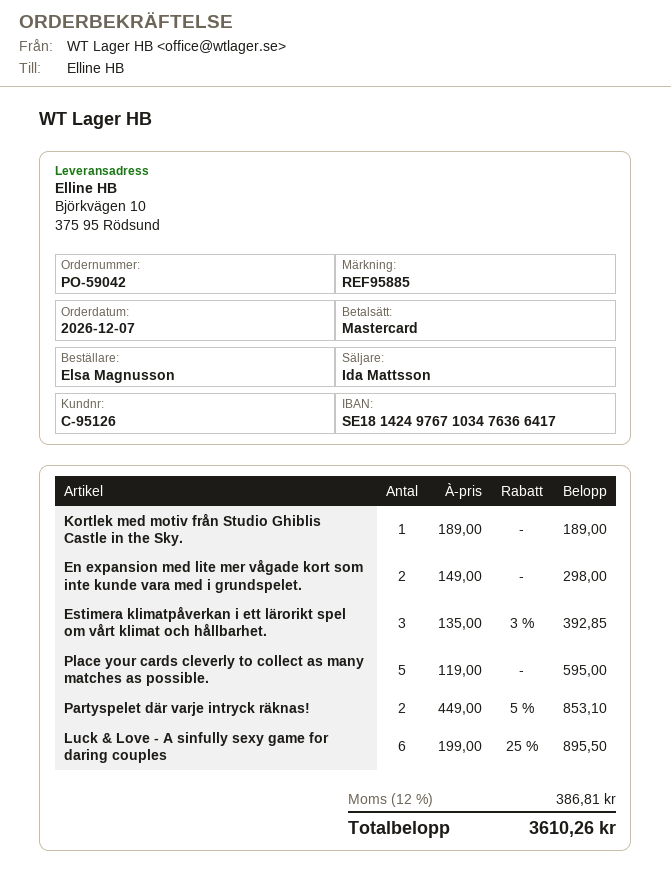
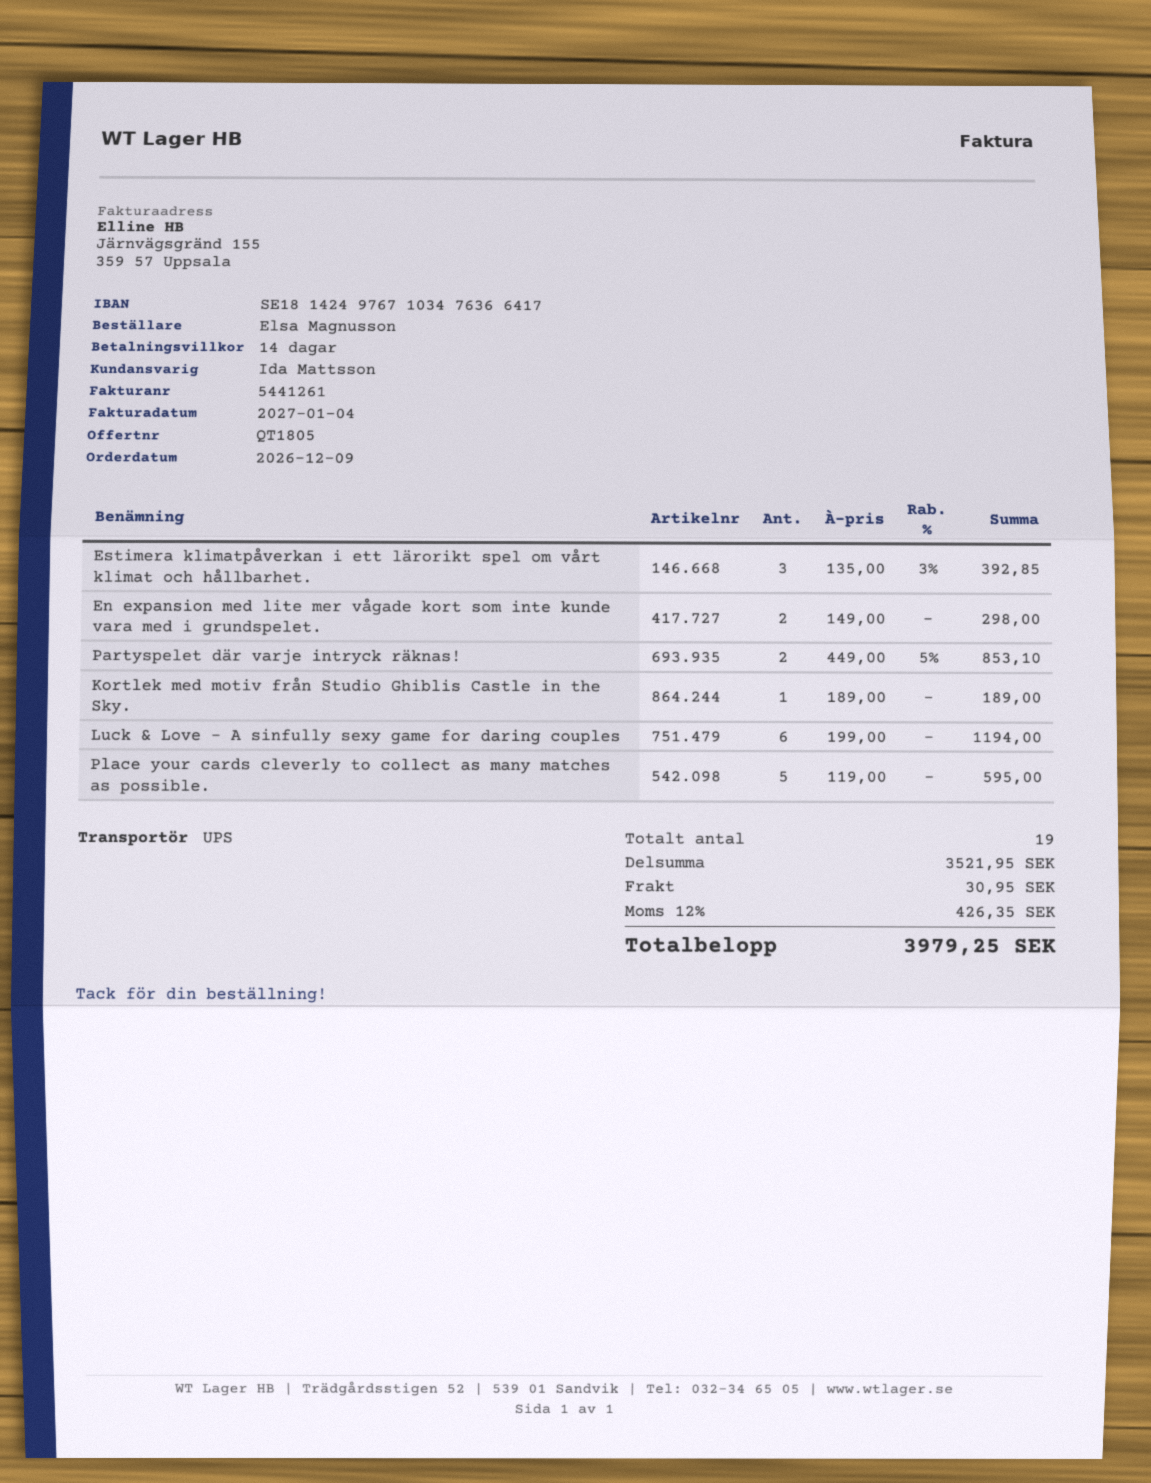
order date: 2026-12-07 -> 2026-12-09
Luck & Love - A sinfully sexy game for daring couples: 6 x 199.00 - 25% = 895.50 -> 6 x 199.00 = 1194.00
shipping: none -> 30.95
tax: 12% = 386.81 -> 12% = 426.35
total: 3610.26 -> 3979.25

